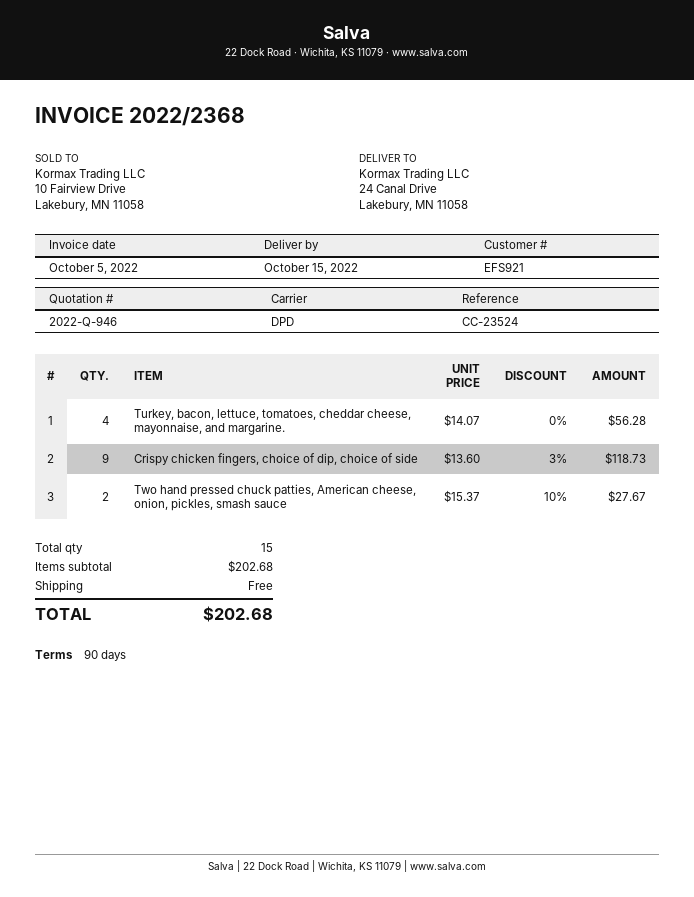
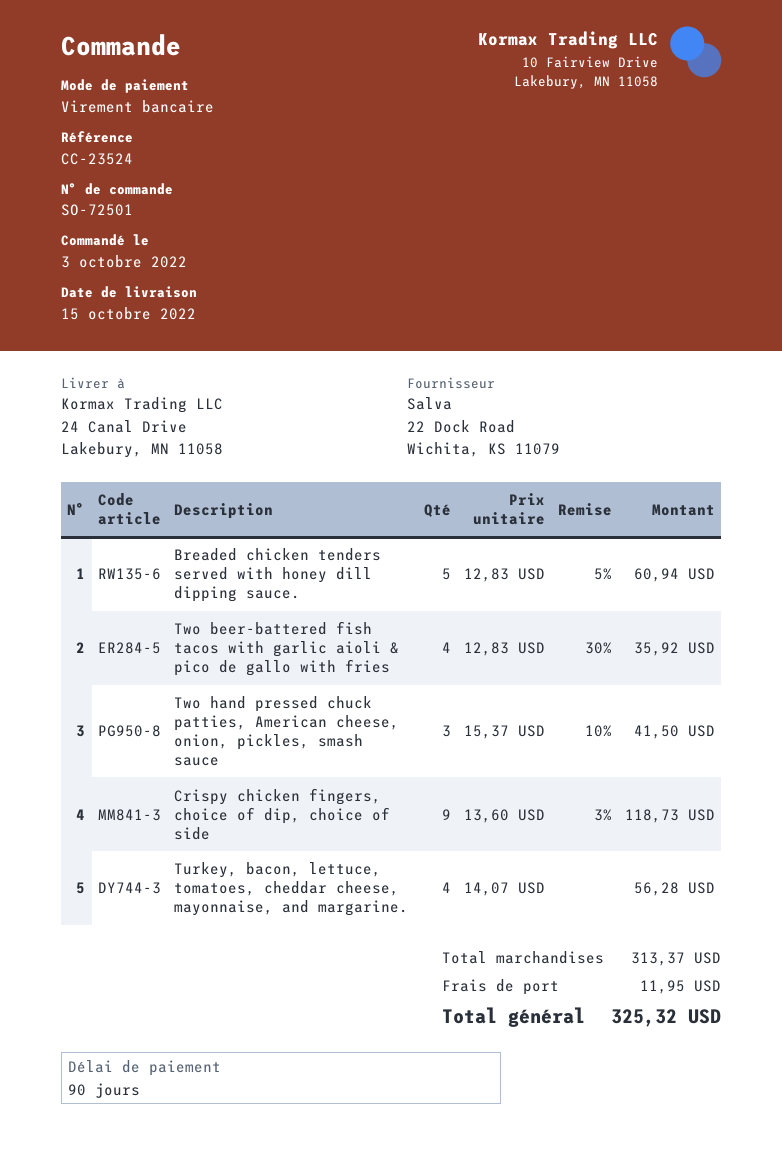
Two hand pressed chuck patties, American cheese, onion, pickles, smash sauce: 2 x 15.37 - 10% = 27.67 -> 3 x 15.37 - 10% = 41.50
Breaded chicken tenders served with honey dill dipping sauce.: none -> 5 x 12.83 - 5% = 60.94
Two beer-battered fish tacos with garlic aioli & pico de gallo with fries: none -> 4 x 12.83 - 30% = 35.92
subtotal: 202.68 -> 313.37
shipping: 0.00 -> 11.95
total: 202.68 -> 325.32

